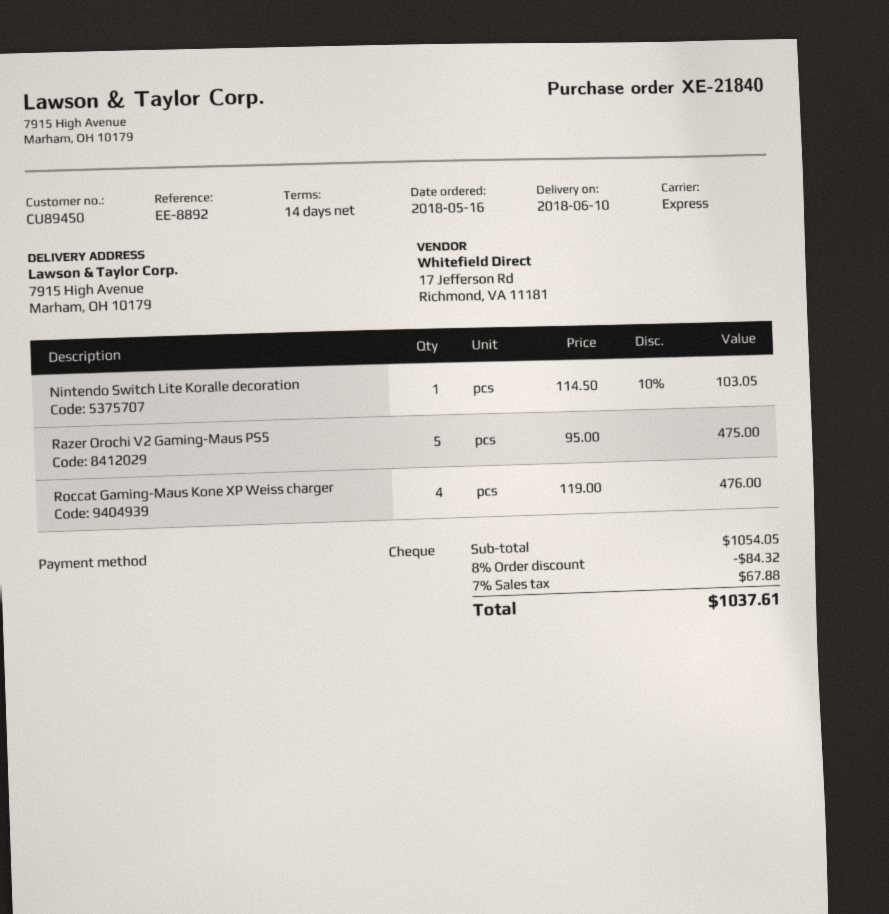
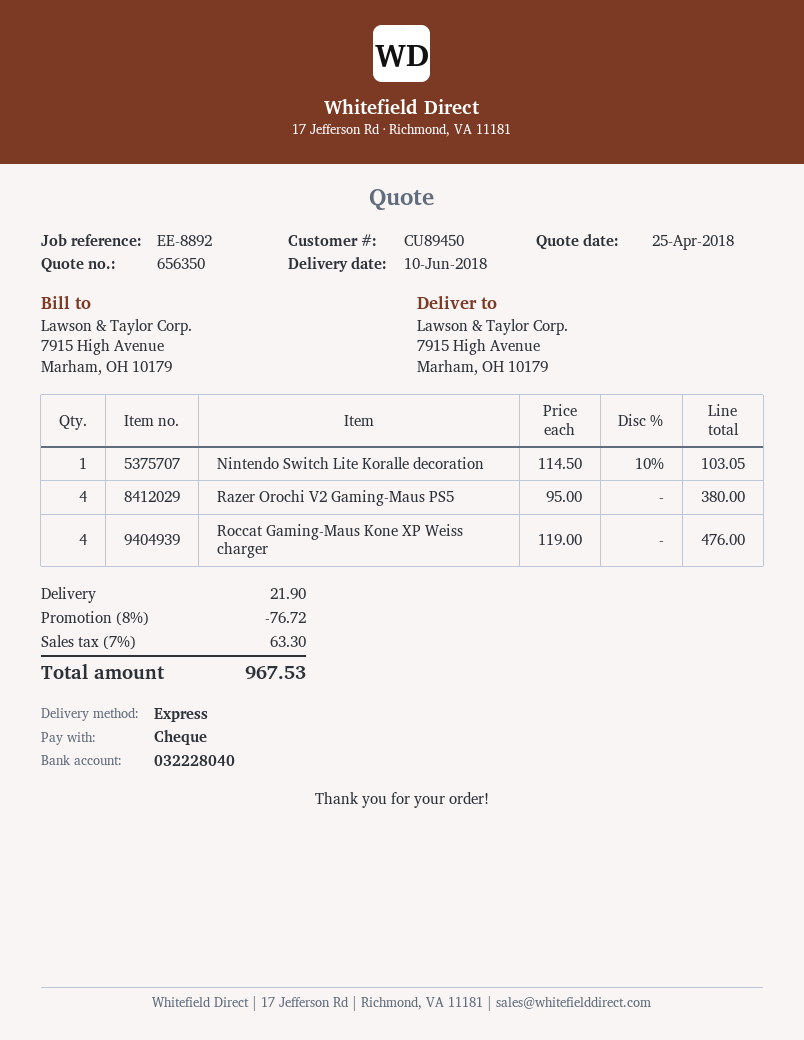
Razer Orochi V2 Gaming-Maus PS5: 5 x 95.00 = 475.00 -> 4 x 95.00 = 380.00
discount: 8% = 84.32 -> 8% = 76.72
shipping: none -> 21.90
tax: 7% = 67.88 -> 7% = 63.30
total: 1037.61 -> 967.53

